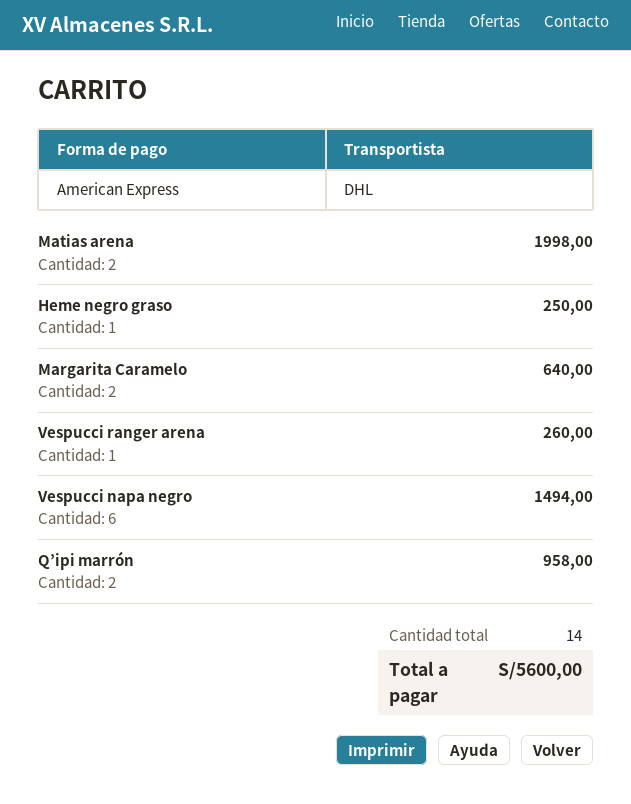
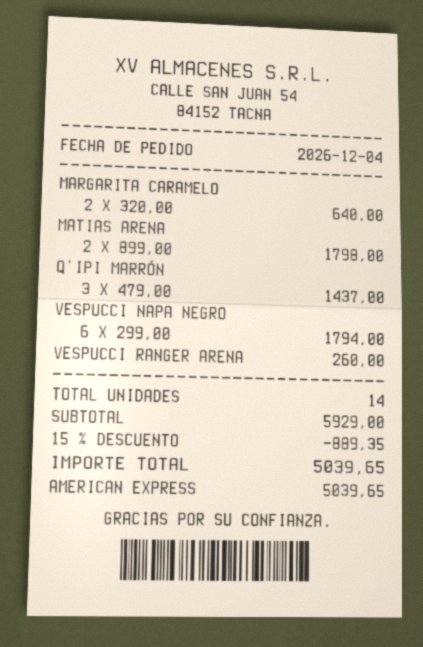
Matias arena: 2 for 1998.00 -> 2 for 1798.00
Heme negro graso: 1 for 250.00 -> none
Vespucci napa negro: 6 for 1494.00 -> 6 for 1794.00
Q’ipi marrón: 2 for 958.00 -> 3 for 1437.00
discount: none -> 15% = 889.35
total: 5600.00 -> 5039.65

